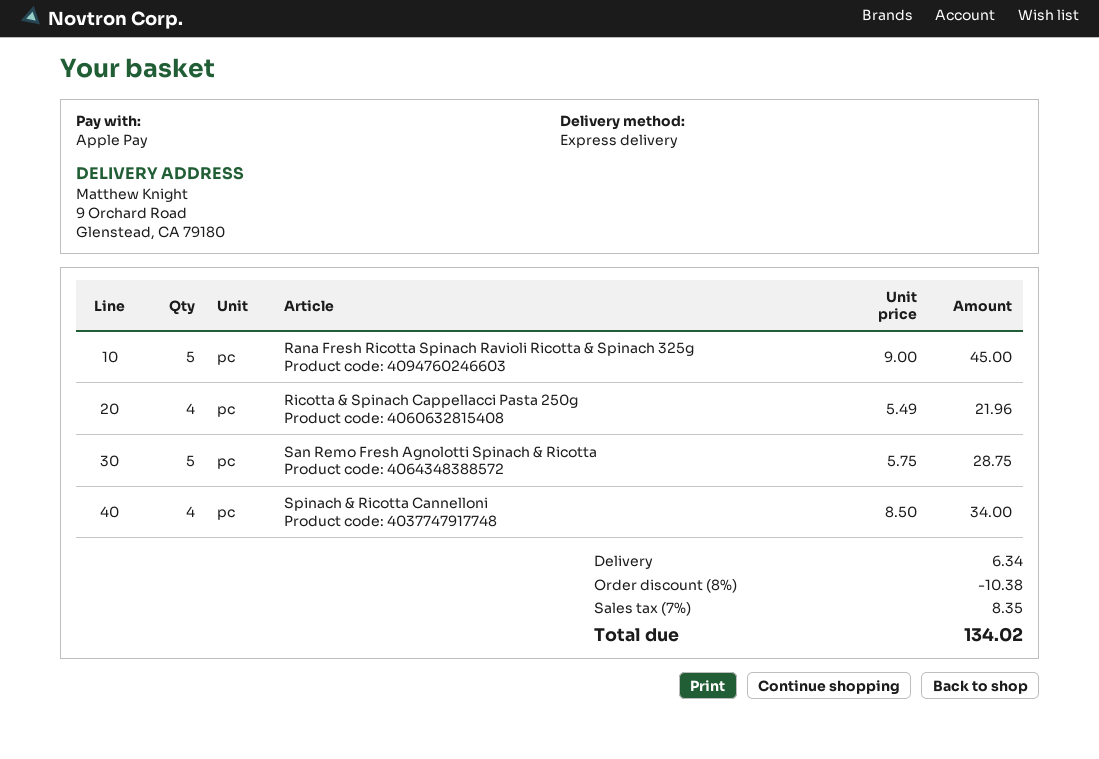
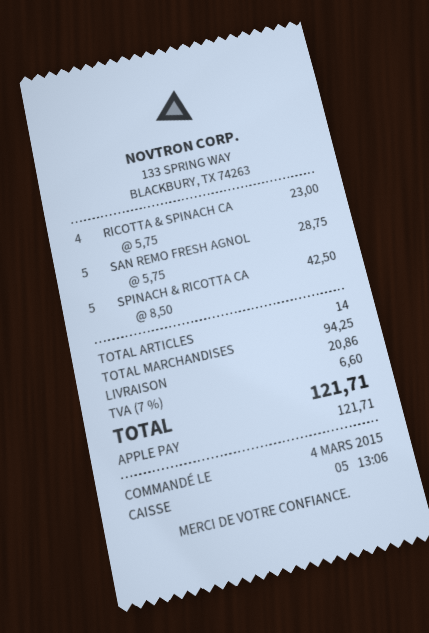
Rana Fresh Ricotta Spinach Ravioli Ricotta & Spinach 325g: 5 x 9.00 = 45.00 -> none
Ricotta & Spinach Cappellacci Pasta 250g: 4 x 5.49 = 21.96 -> 4 x 5.75 = 23.00
Spinach & Ricotta Cannelloni: 4 x 8.50 = 34.00 -> 5 x 8.50 = 42.50
discount: 8% = 10.38 -> none
shipping: 6.34 -> 20.86
tax: 7% = 8.35 -> 7% = 6.60
total: 134.02 -> 121.71

